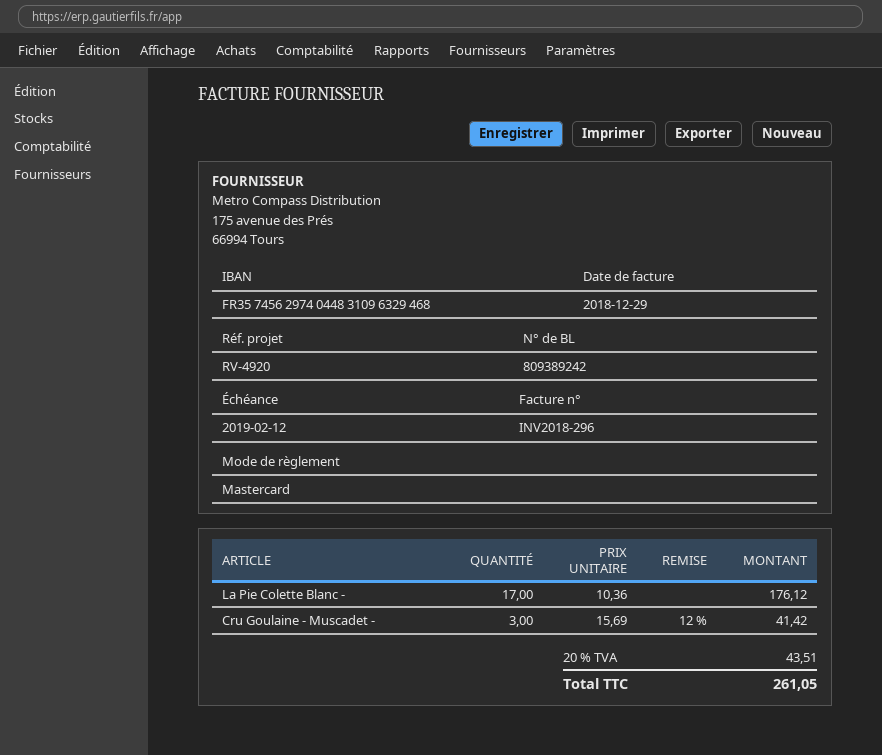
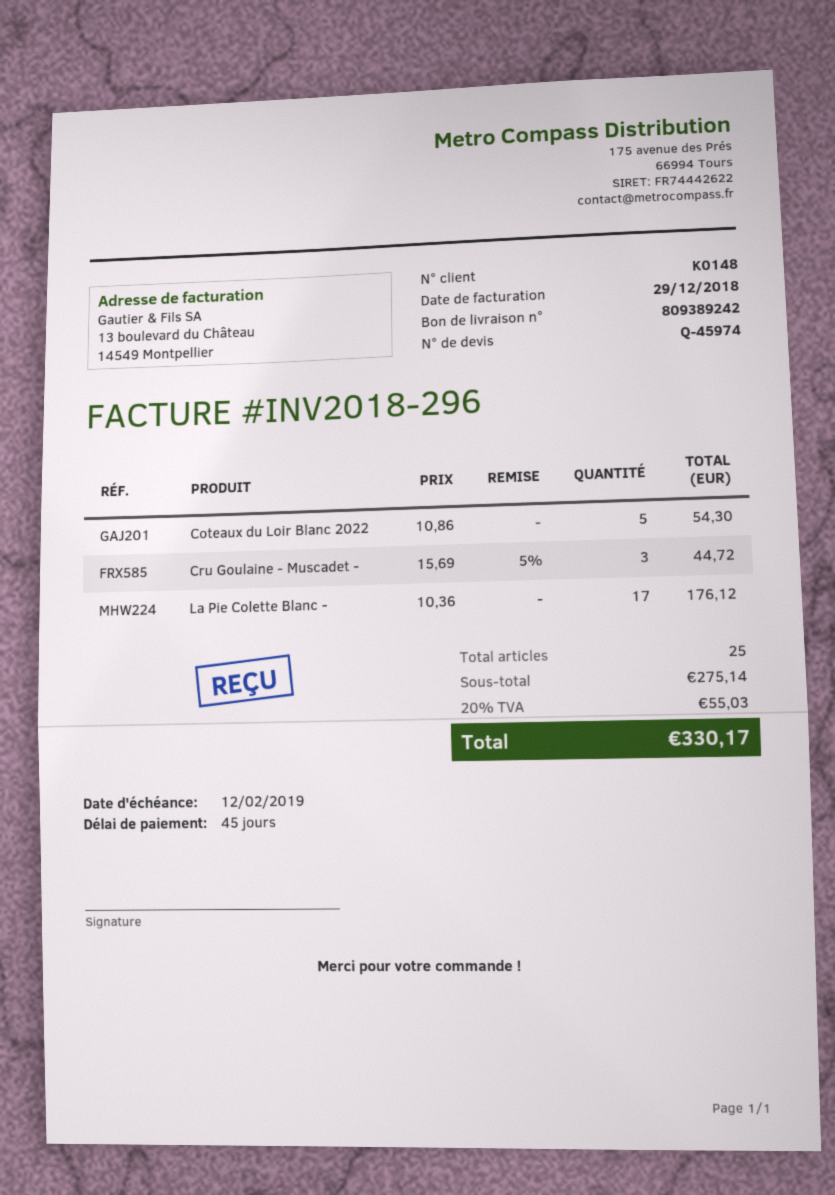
Cru Goulaine - Muscadet -: 3 x 15.69 - 12% = 41.42 -> 3 x 15.69 - 5% = 44.72
Coteaux du Loir Blanc 2022: none -> 5 x 10.86 = 54.30
tax: 20% = 43.51 -> 20% = 55.03
total: 261.05 -> 330.17

